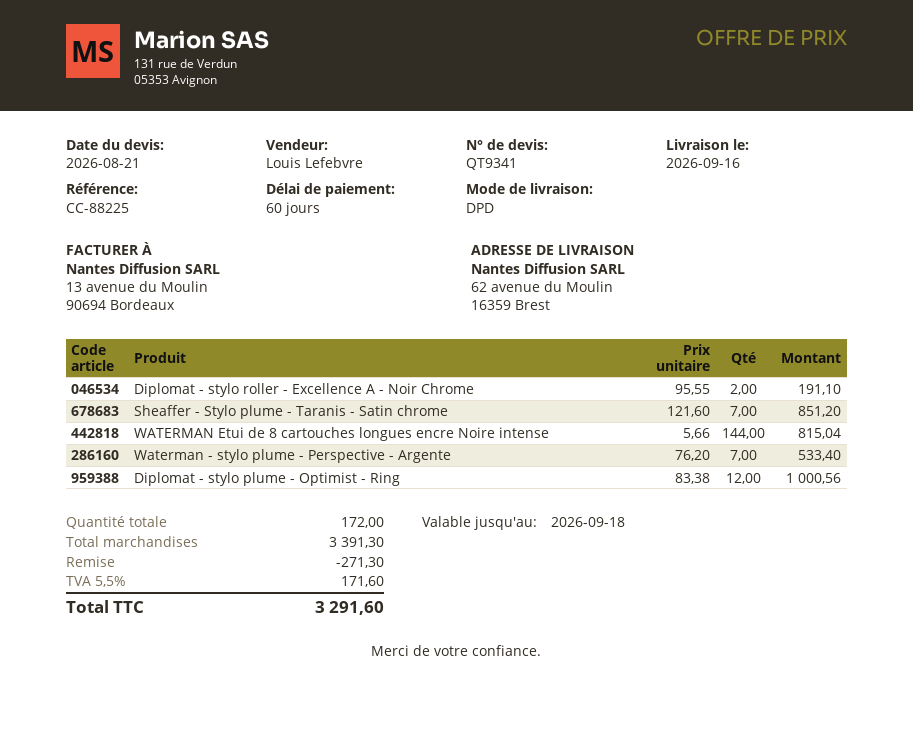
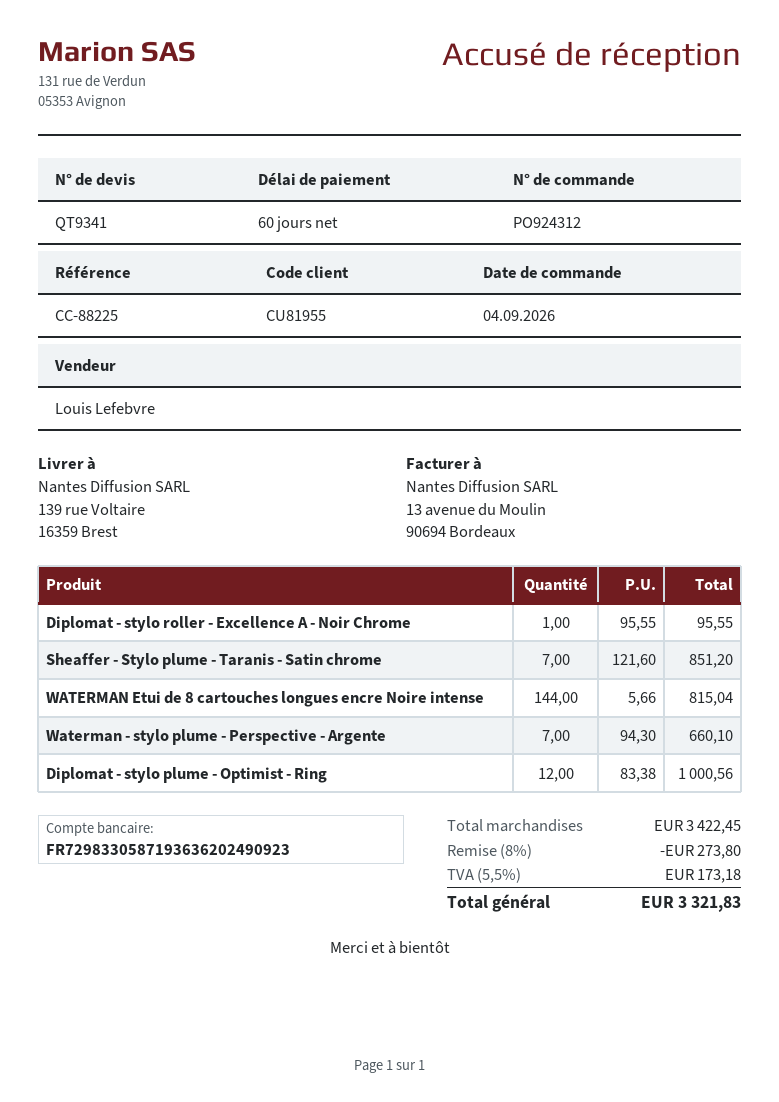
ship to: 62 avenue du Moulin, 16359 Brest -> 139 rue Voltaire, 16359 Brest
Diplomat - stylo roller - Excellence A - Noir Chrome: 2 x 95.55 = 191.10 -> 1 x 95.55 = 95.55
Waterman - stylo plume - Perspective - Argente: 7 x 76.20 = 533.40 -> 7 x 94.30 = 660.10
subtotal: 3391.30 -> 3422.45
discount: 271.30 -> 273.80
tax: 5.5% = 171.60 -> 5.5% = 173.18
total: 3291.60 -> 3321.83

